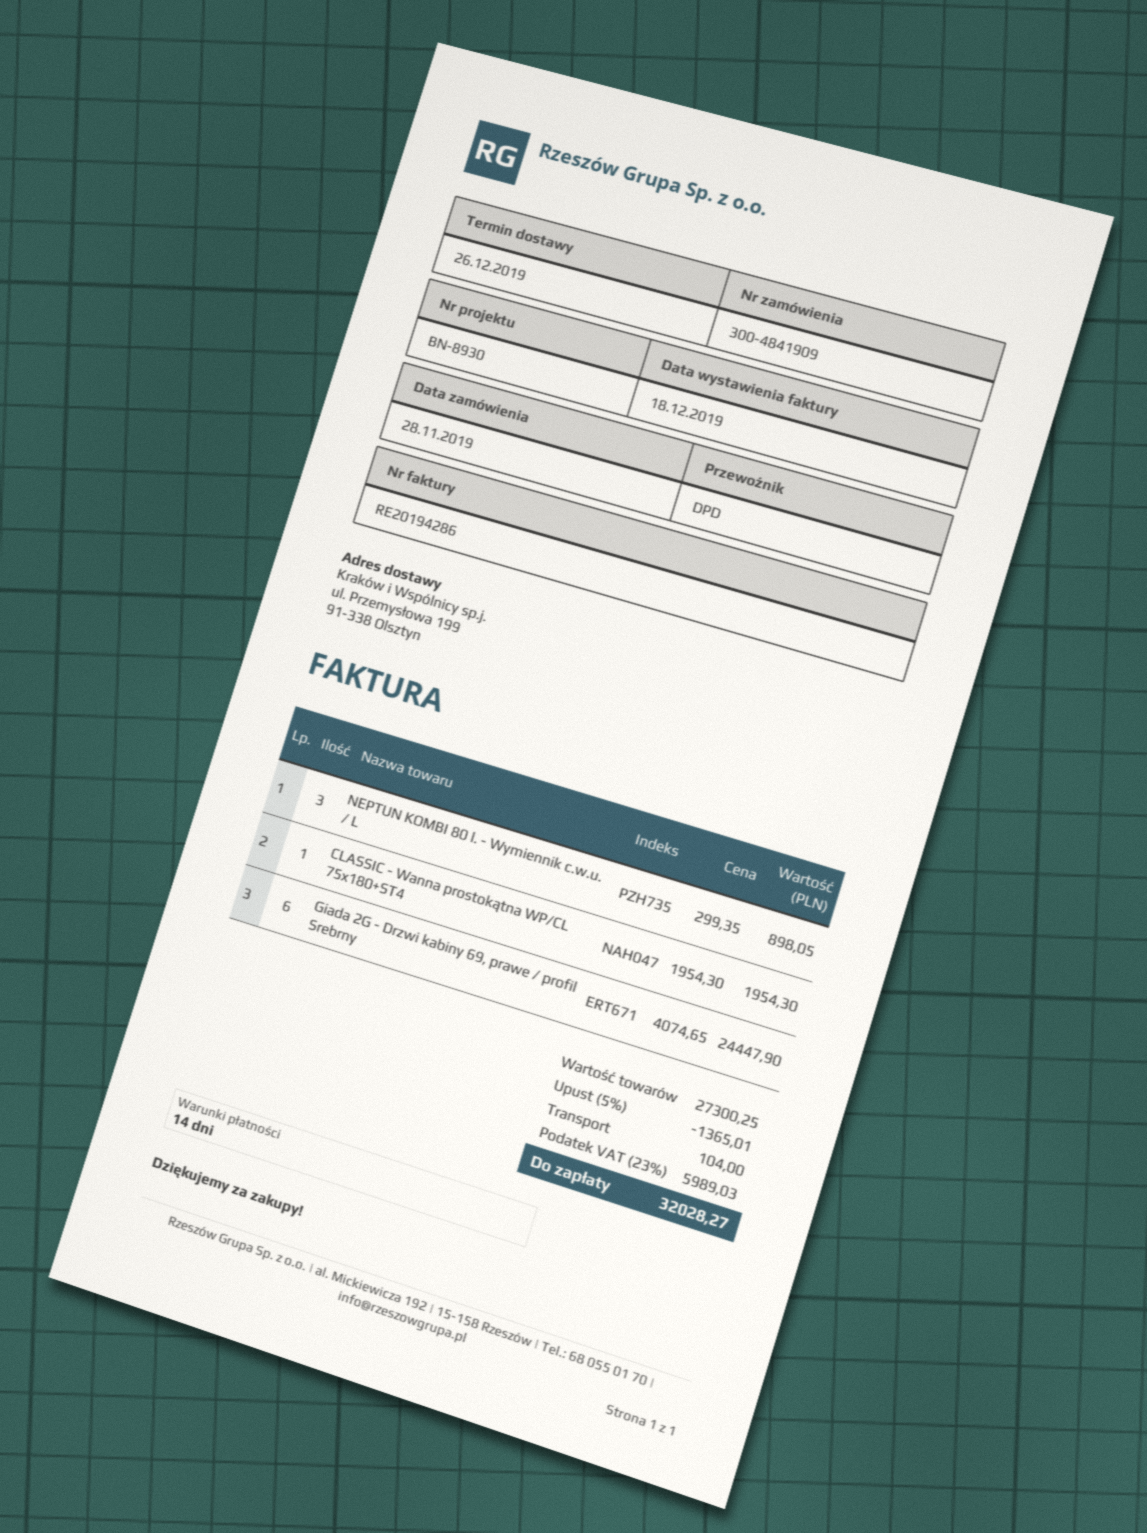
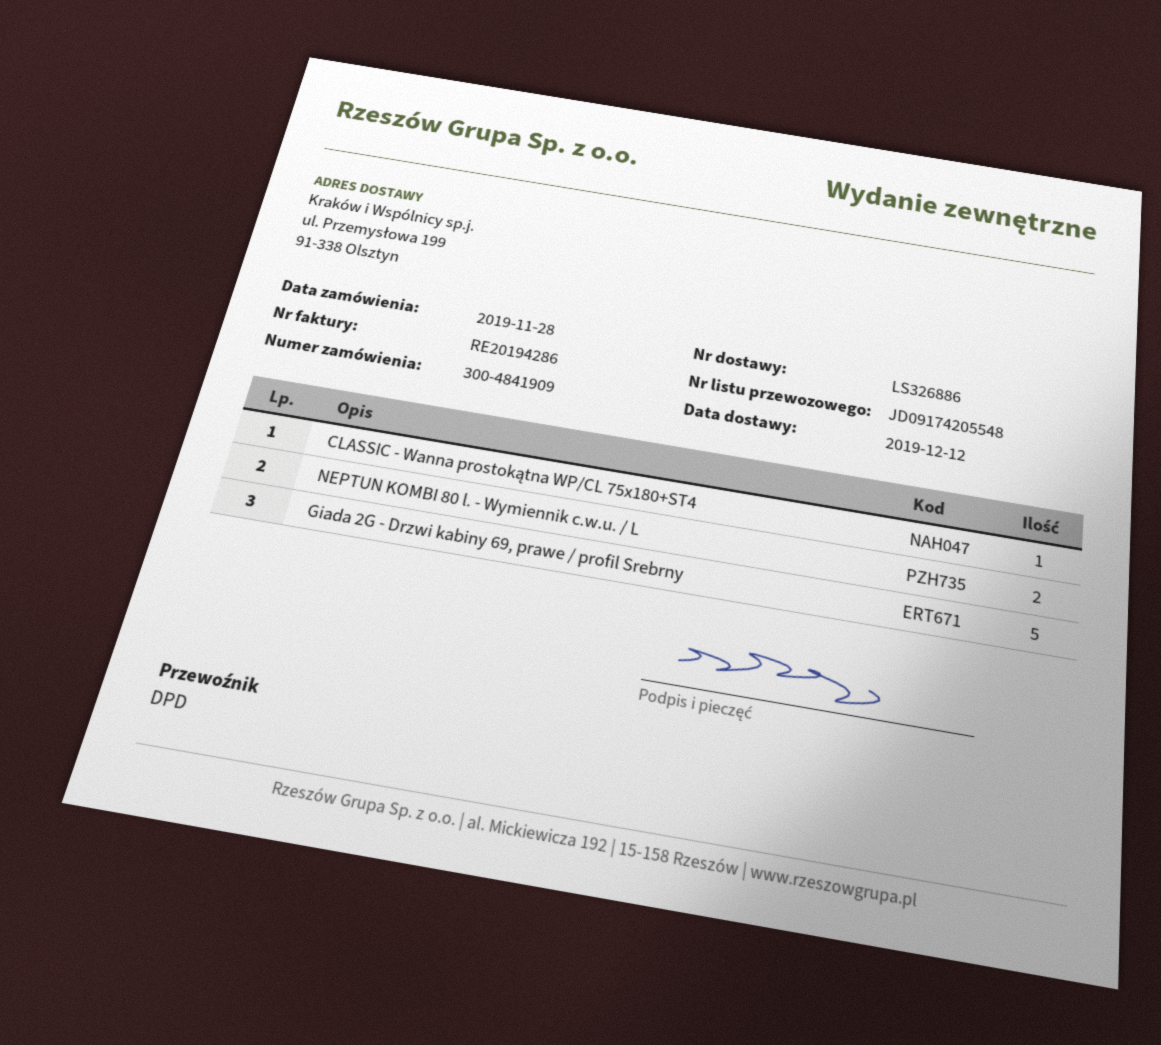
delivery date: 2019-12-26 -> 2019-12-12
NEPTUN KOMBI 80 l. - Wymiennik c.w.u. / L: 3 -> 2
Giada 2G - Drzwi kabiny 69, prawe / profil Srebrny: 6 -> 5

